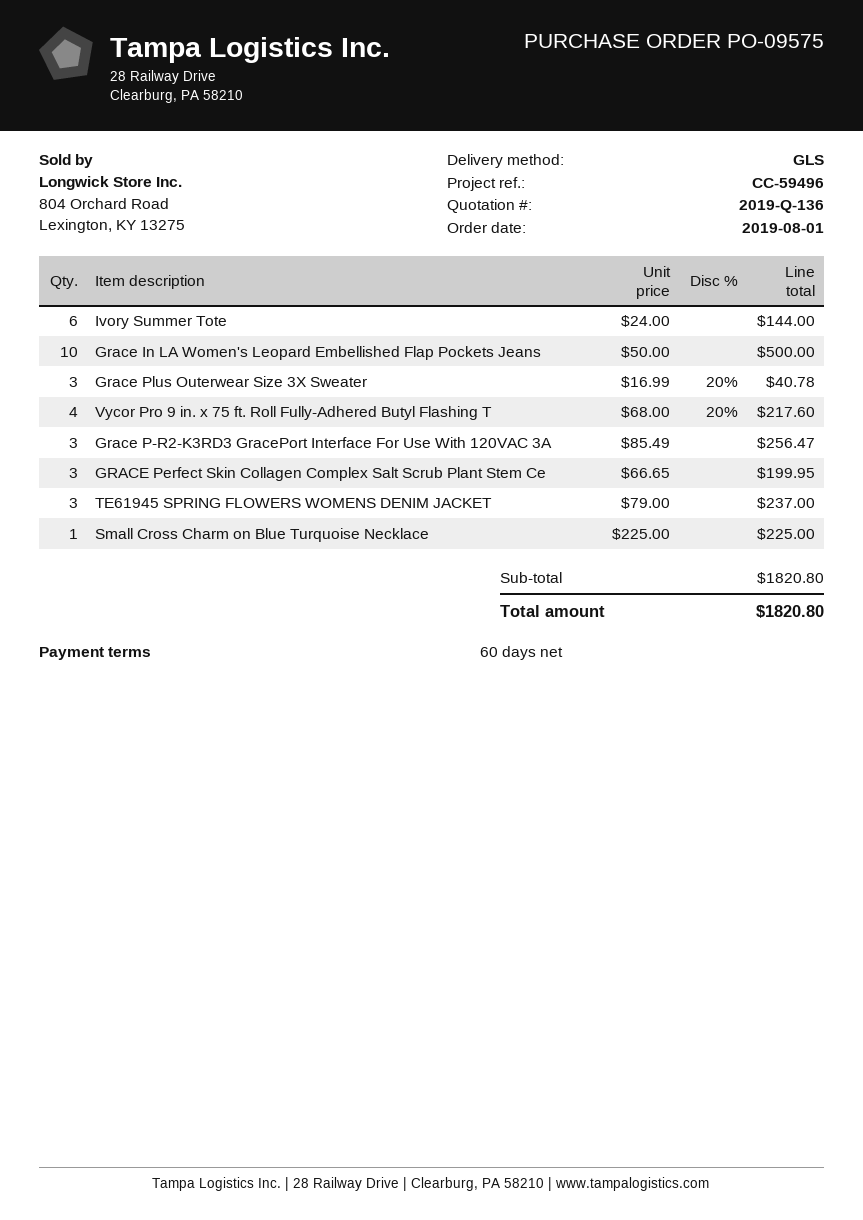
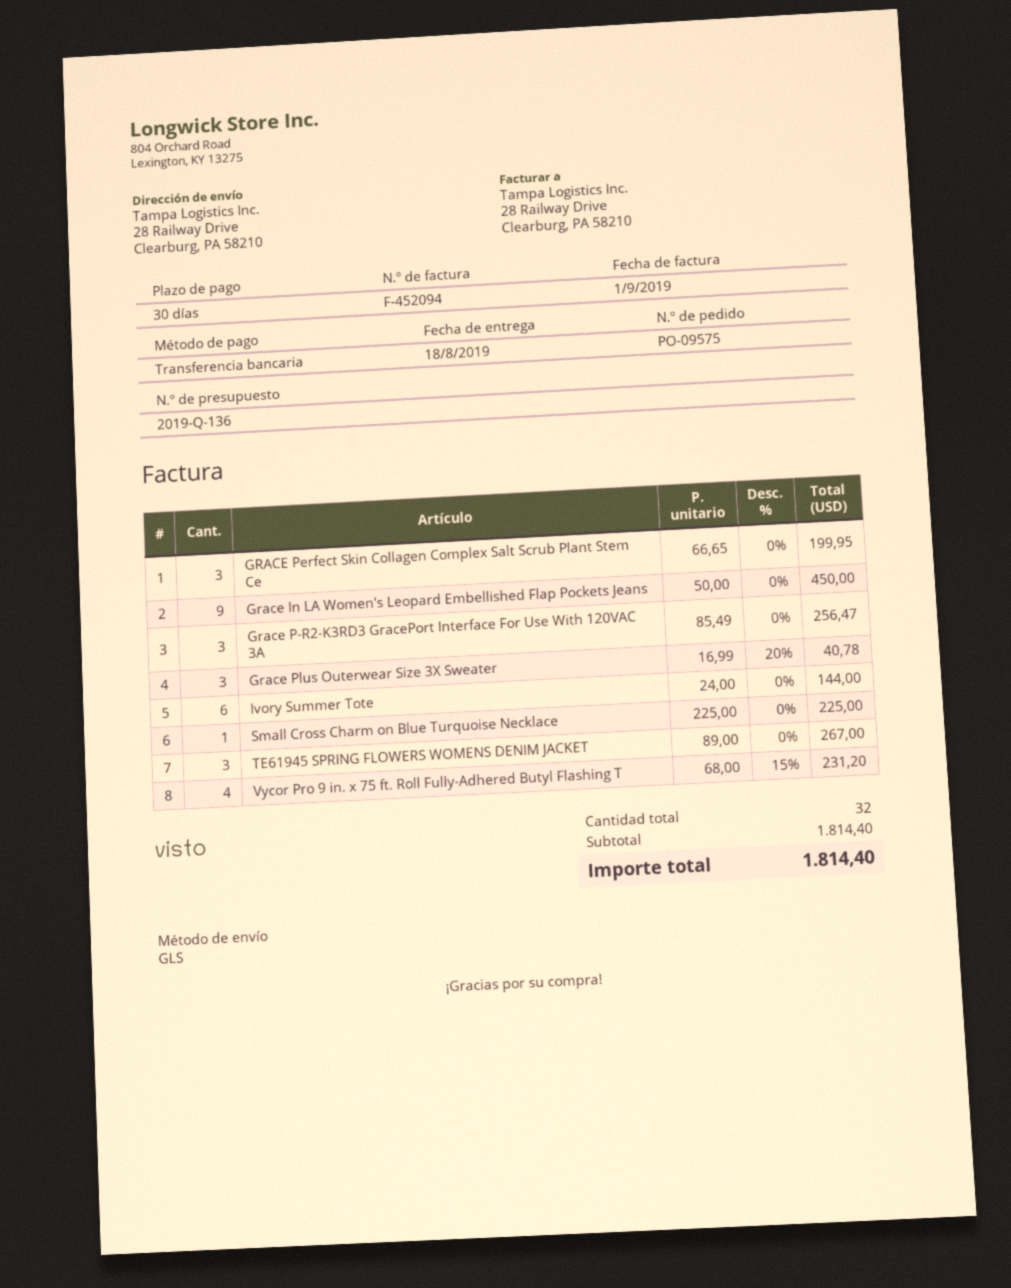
payment terms: 60 days -> 30 days
Grace In LA Women's Leopard Embellished Flap Pockets Jeans: 10 x 50.00 = 500.00 -> 9 x 50.00 = 450.00
Vycor Pro 9 in. x 75 ft. Roll Fully-Adhered Butyl Flashing T: 4 x 68.00 - 20% = 217.60 -> 4 x 68.00 - 15% = 231.20
TE61945 SPRING FLOWERS WOMENS DENIM JACKET: 3 x 79.00 = 237.00 -> 3 x 89.00 = 267.00
subtotal: 1820.80 -> 1814.40
total: 1820.80 -> 1814.40

